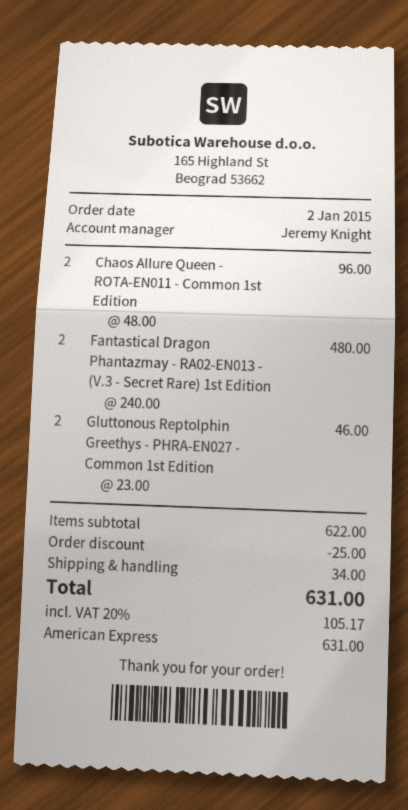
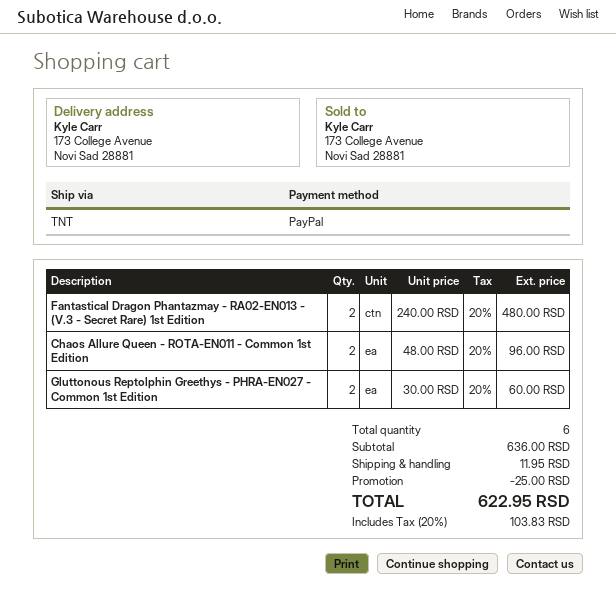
payment method: American Express -> PayPal
Gluttonous Reptolphin Greethys - PHRA-EN027 - Common 1st Edition: 2 x 23.00 = 46.00 -> 2 x 30.00 = 60.00
subtotal: 622.00 -> 636.00
shipping: 34.00 -> 11.95
tax: 20% = 105.17 -> 20% = 103.83
total: 631.00 -> 622.95

